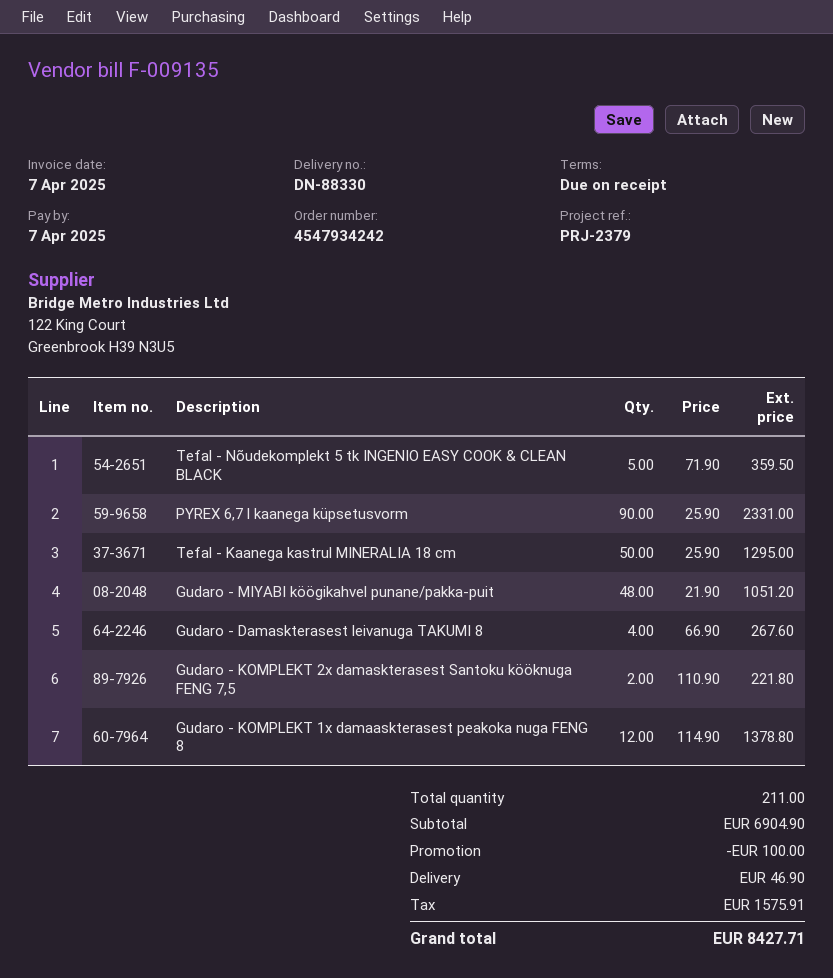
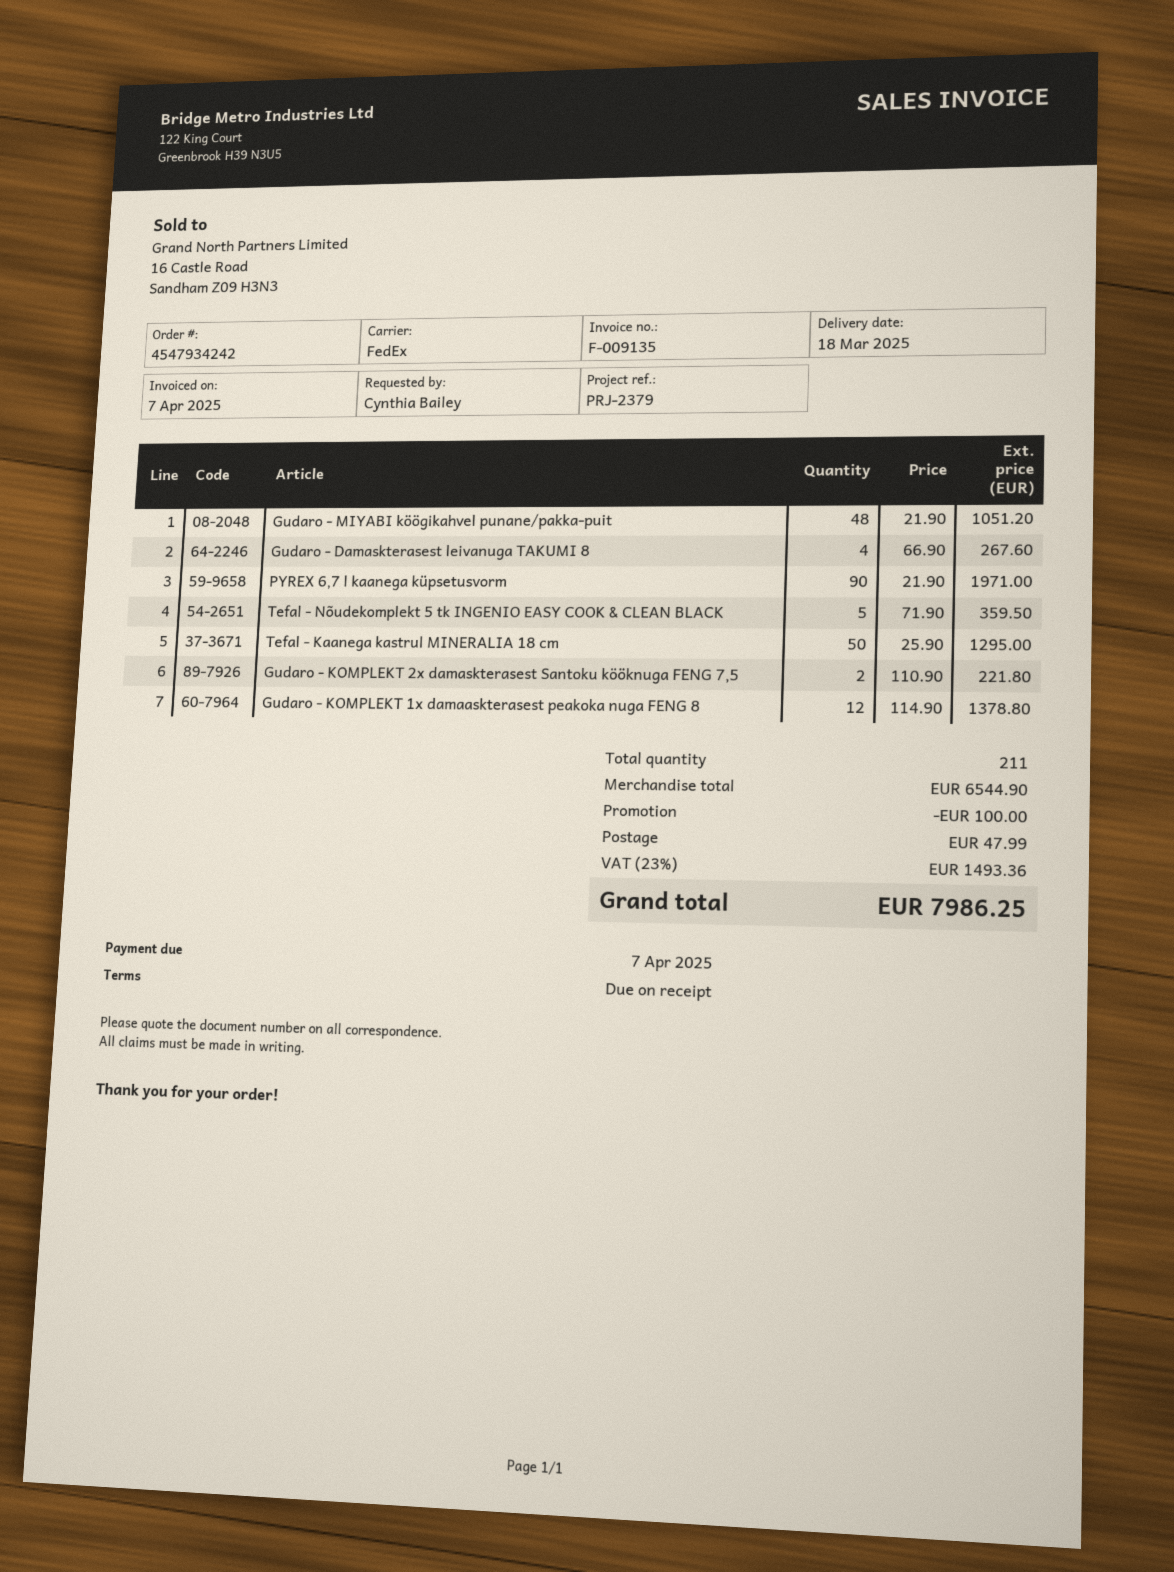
PYREX 6,7 l kaanega küpsetusvorm: 90 x 25.90 = 2331.00 -> 90 x 21.90 = 1971.00
subtotal: 6904.90 -> 6544.90
shipping: 46.90 -> 47.99
tax: 1575.91 -> 1493.36
total: 8427.71 -> 7986.25

